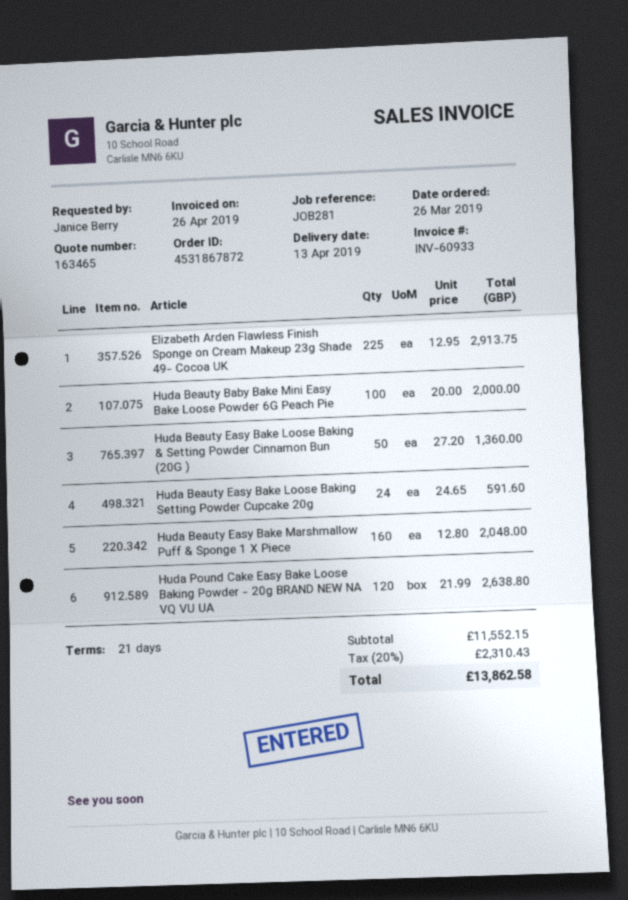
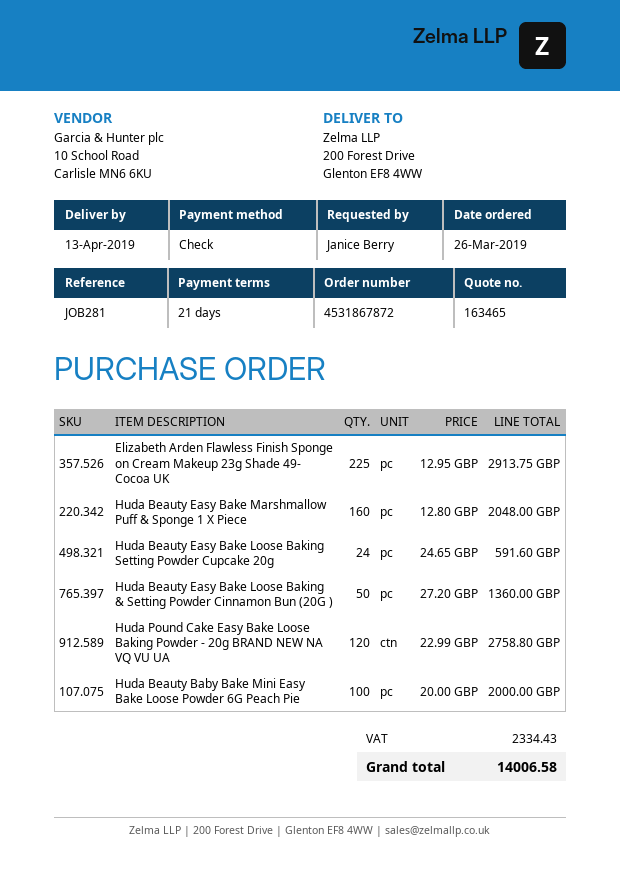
Huda Pound Cake Easy Bake Loose Baking Powder - 20g BRAND NEW NA VQ VU UA: 120 x 21.99 = 2638.80 -> 120 x 22.99 = 2758.80
tax: 2310.43 -> 2334.43
total: 13862.58 -> 14006.58

